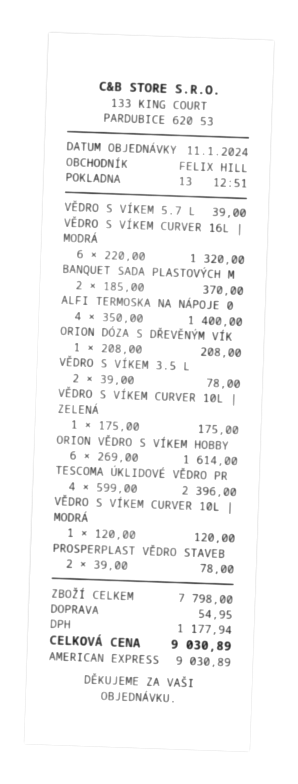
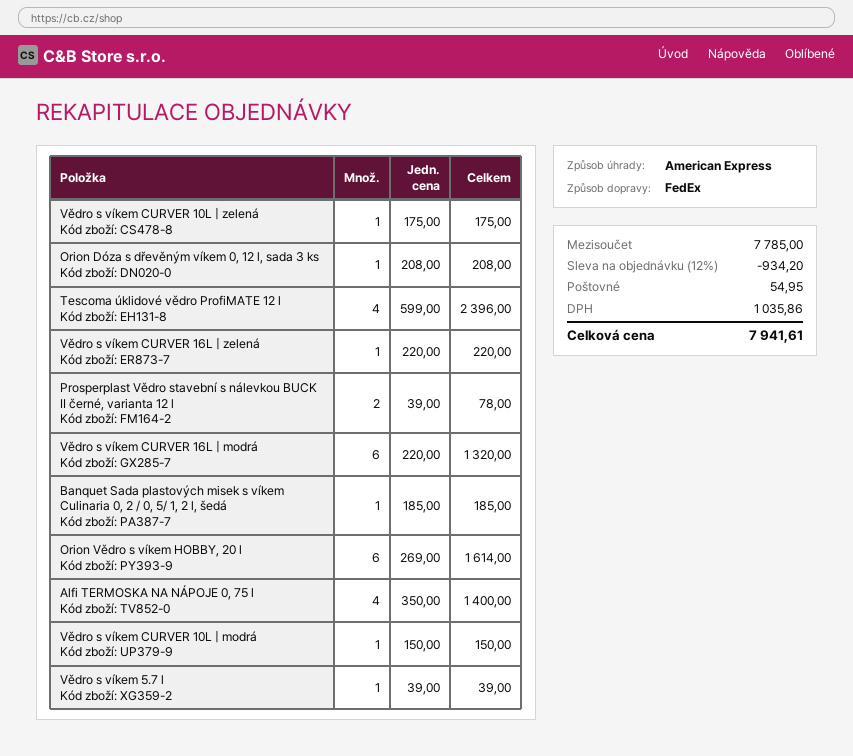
BANQUET SADA PLASTOVÝCH M: 2 x 185.00 = 370.00 -> 1 x 185.00 = 185.00
VĚDRO S VÍKEM 3.5 L: 2 x 39.00 = 78.00 -> none
VĚDRO S VÍKEM CURVER 10L | MODRÁ: 1 x 120.00 = 120.00 -> 1 x 150.00 = 150.00
Vědro s víkem CURVER 16L | zelená: none -> 1 x 220.00 = 220.00
subtotal: 7798.00 -> 7785.00
discount: none -> 12% = 934.20
tax: 1177.94 -> 1035.86
total: 9030.89 -> 7941.61

